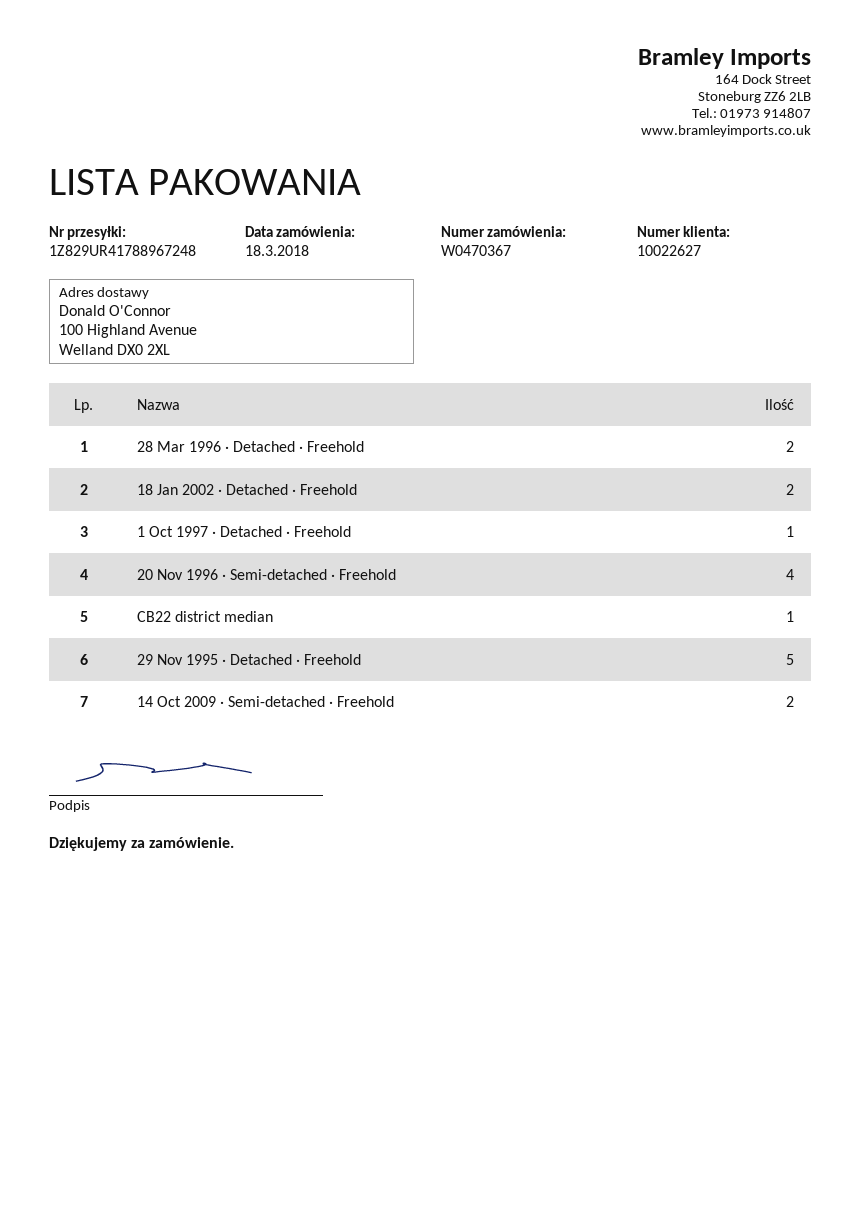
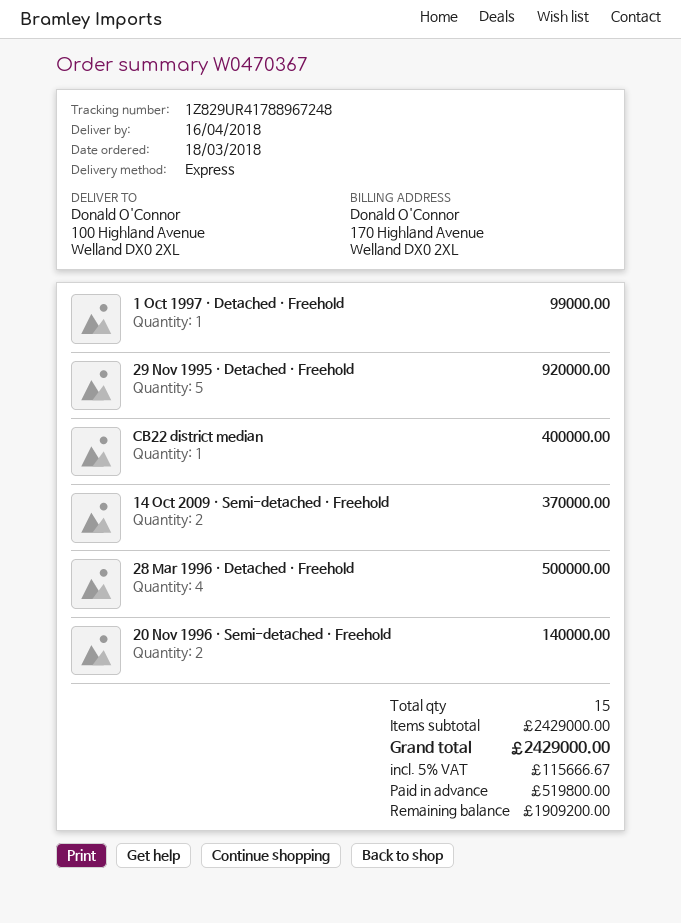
28 Mar 1996 · Detached · Freehold: 2 -> 4
18 Jan 2002 · Detached · Freehold: 2 -> none
20 Nov 1996 · Semi-detached · Freehold: 4 -> 2

